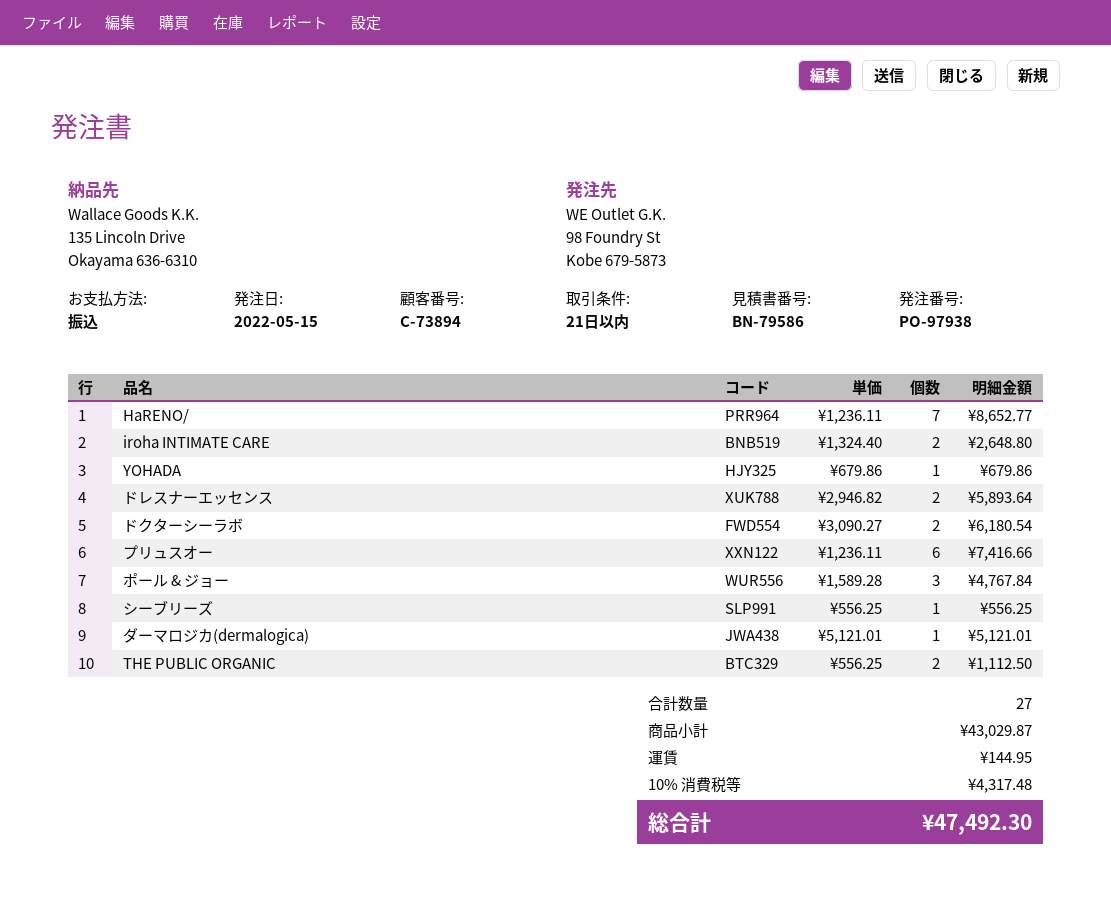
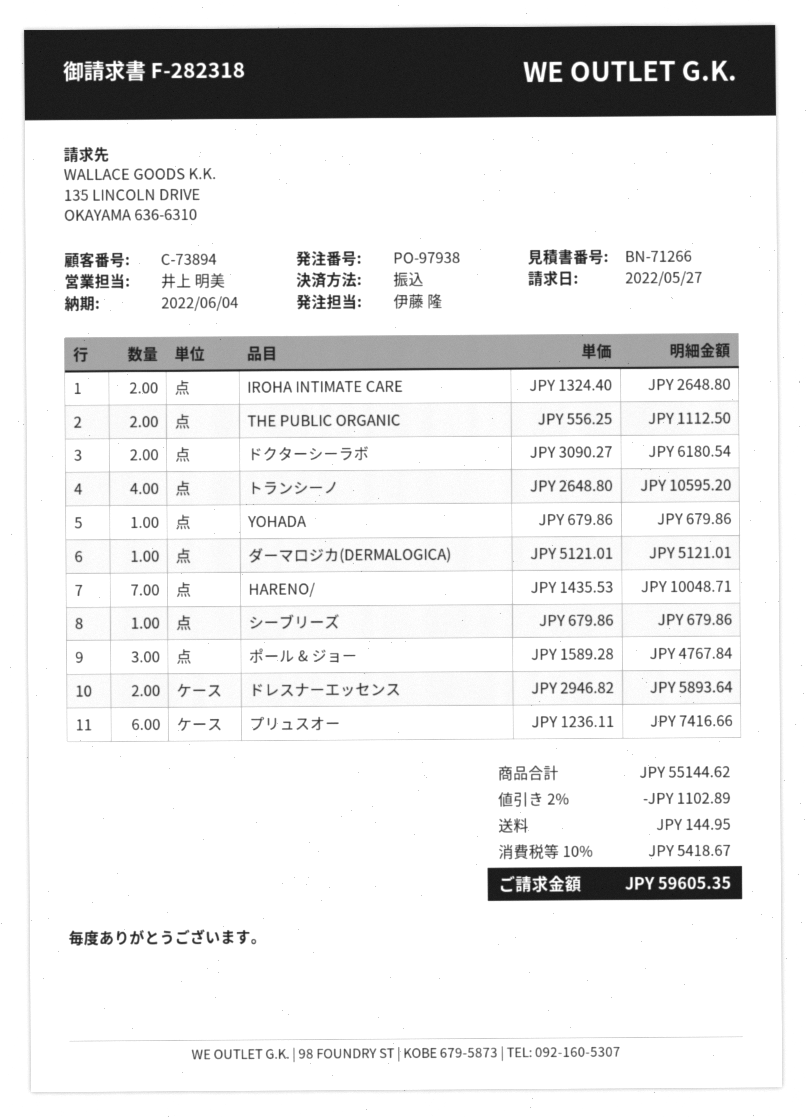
quote number: BN-79586 -> BN-71266
HaRENO/: 7 x 1236.11 = 8652.77 -> 7 x 1435.53 = 10048.71
シーブリーズ: 1 x 556.25 = 556.25 -> 1 x 679.86 = 679.86
トランシーノ: none -> 4 x 2648.80 = 10595.20
subtotal: 43029.87 -> 55144.62
discount: none -> 2% = 1102.89
tax: 10% = 4317.48 -> 10% = 5418.67
total: 47492.30 -> 59605.35

